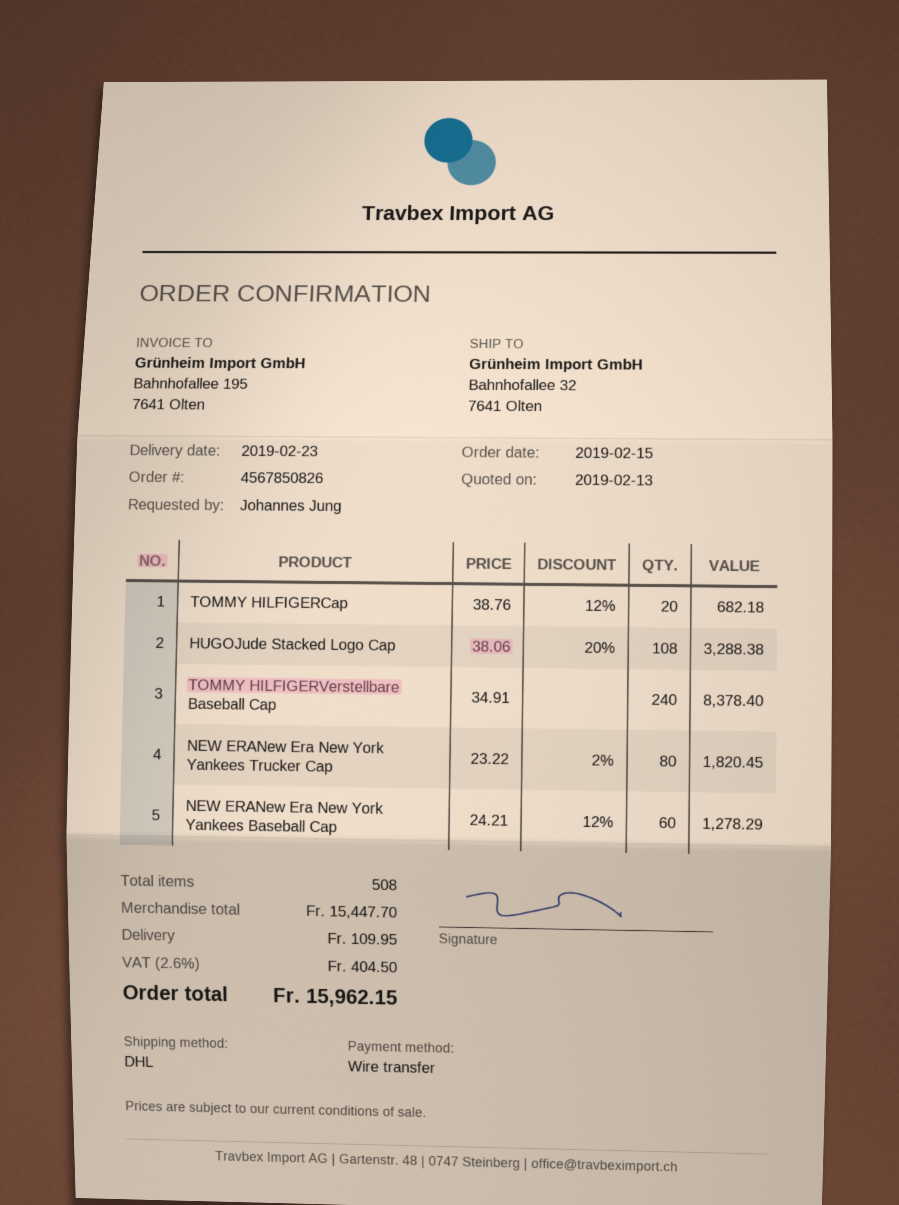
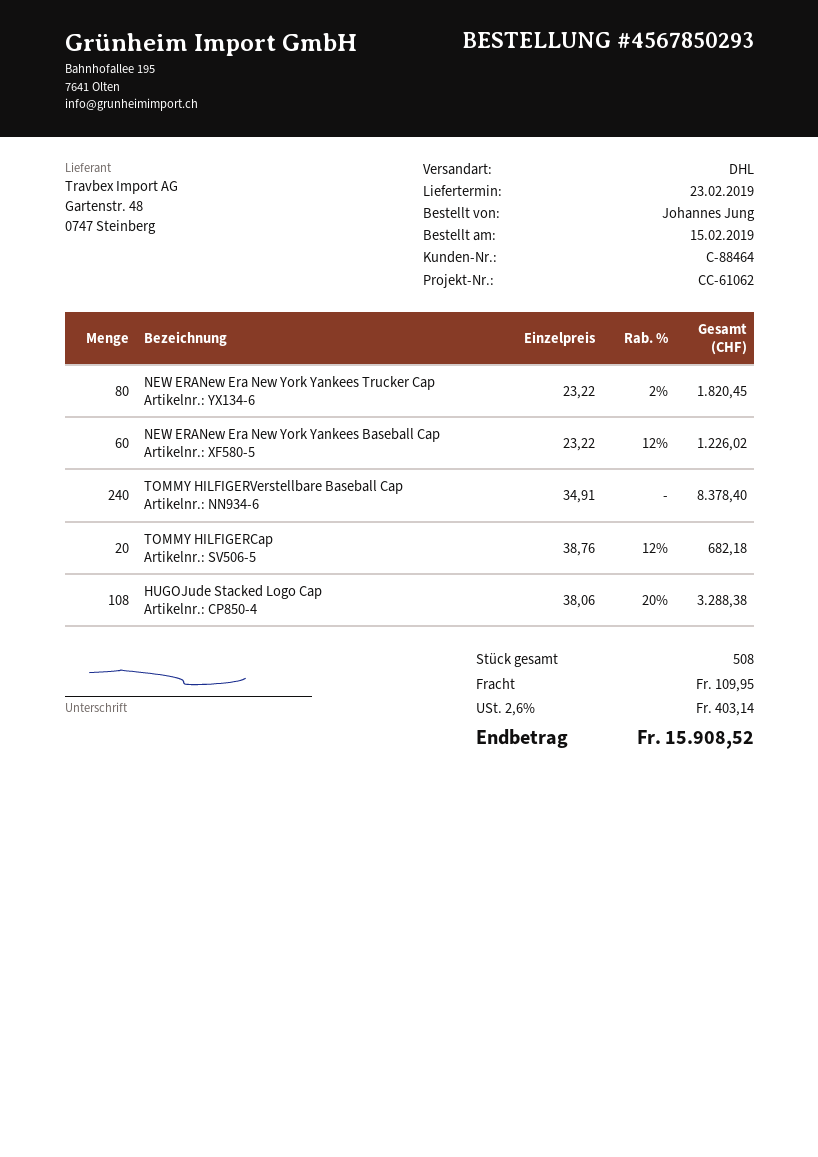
order number: 4567850826 -> 4567850293
NEW ERANew Era New York Yankees Baseball Cap: 60 x 24.21 - 12% = 1278.29 -> 60 x 23.22 - 12% = 1226.02
tax: 2.6% = 404.50 -> 2.6% = 403.14
total: 15962.15 -> 15908.52

